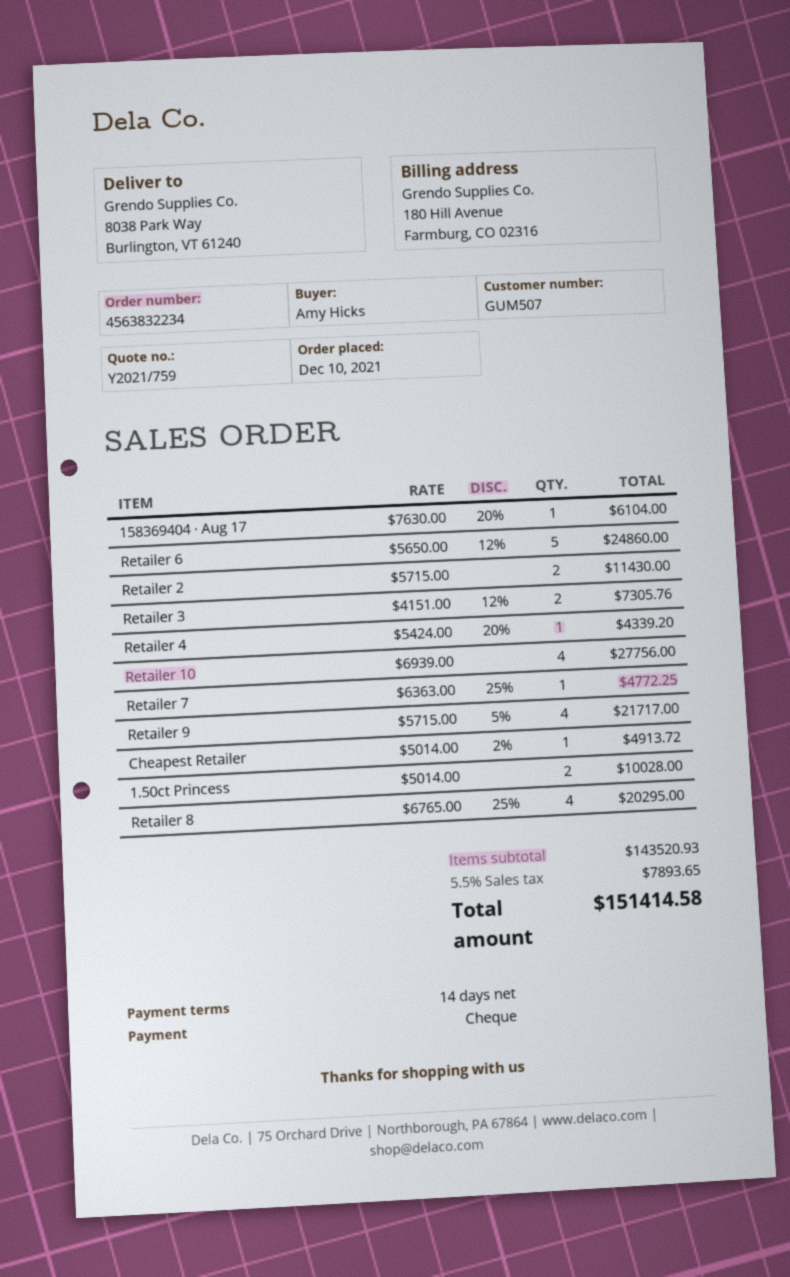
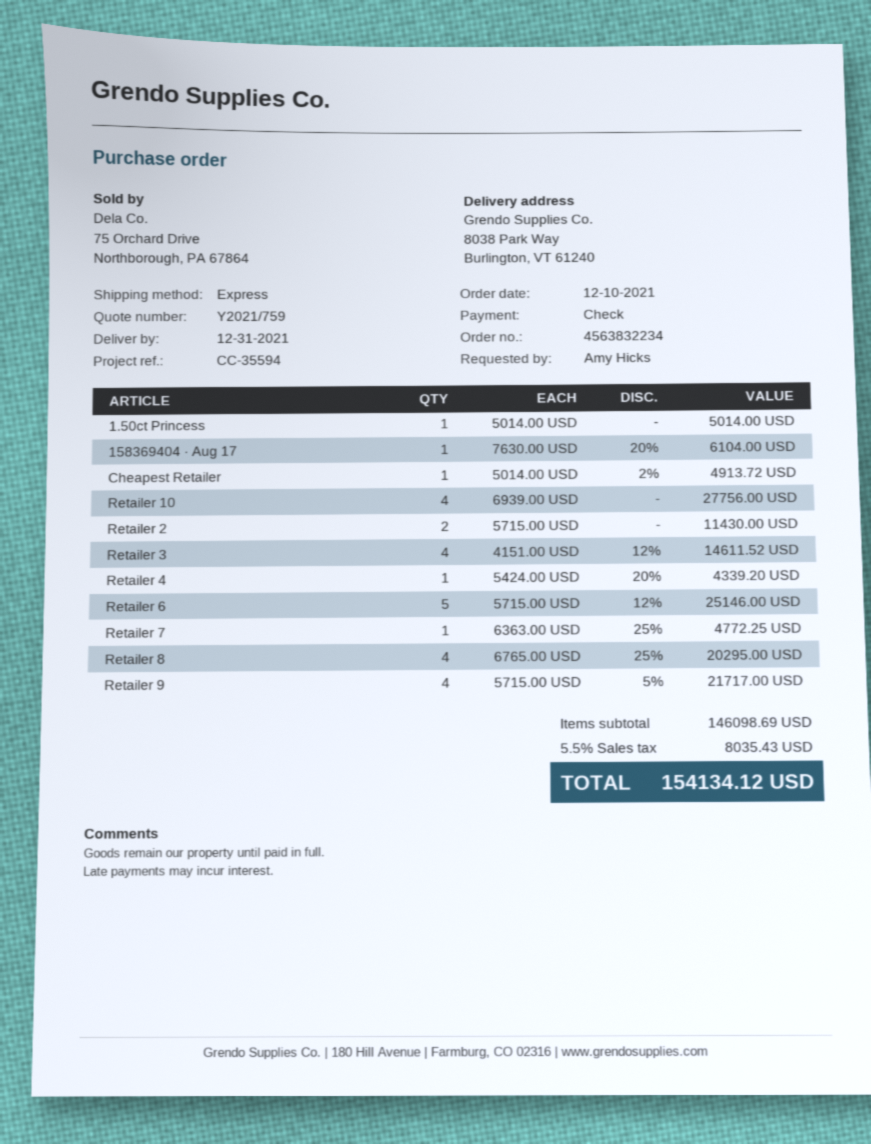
Retailer 6: 5 x 5650.00 - 12% = 24860.00 -> 5 x 5715.00 - 12% = 25146.00
Retailer 3: 2 x 4151.00 - 12% = 7305.76 -> 4 x 4151.00 - 12% = 14611.52
1.50ct Princess: 2 x 5014.00 = 10028.00 -> 1 x 5014.00 = 5014.00
subtotal: 143520.93 -> 146098.69
tax: 5.5% = 7893.65 -> 5.5% = 8035.43
total: 151414.58 -> 154134.12

